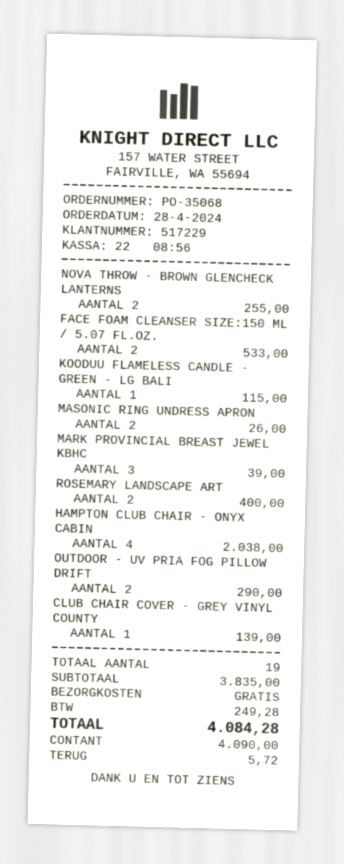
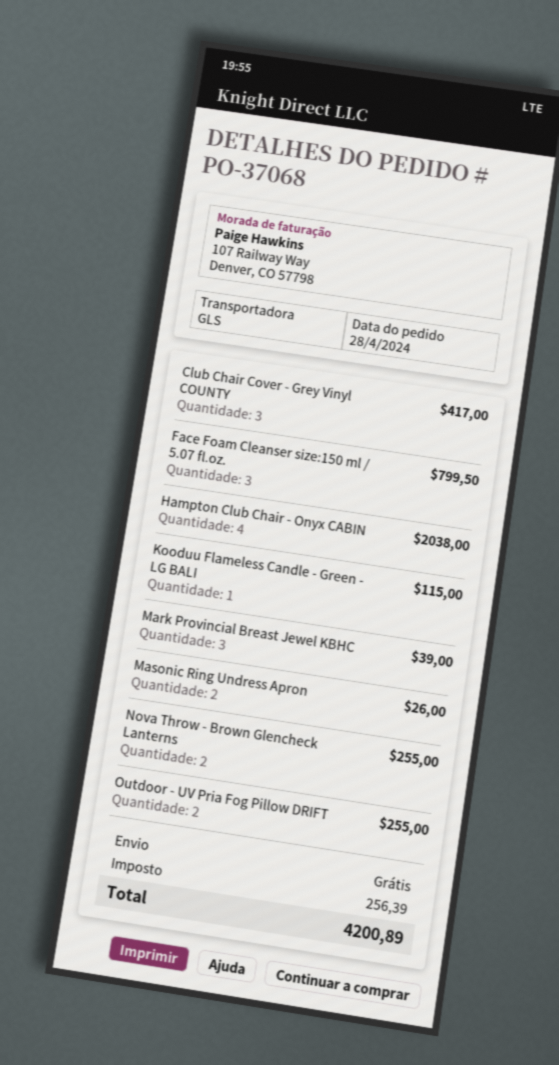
order number: PO-35068 -> PO-37068
FACE FOAM CLEANSER SIZE:150 ML / 5.07 FL.OZ.: 2 for 533.00 -> 3 for 799.50
ROSEMARY LANDSCAPE ART: 2 for 400.00 -> none
OUTDOOR - UV PRIA FOG PILLOW DRIFT: 2 for 290.00 -> 2 for 255.00
CLUB CHAIR COVER - GREY VINYL COUNTY: 1 for 139.00 -> 3 for 417.00
tax: 249.28 -> 256.39
total: 4084.28 -> 4200.89

